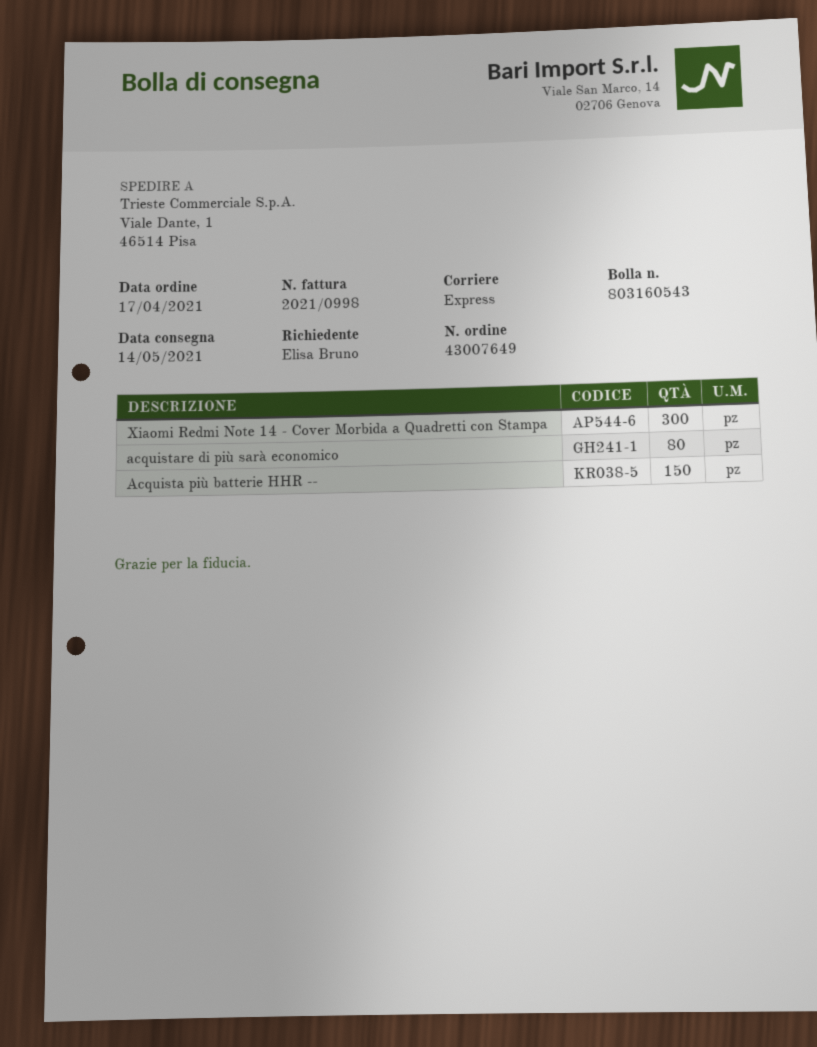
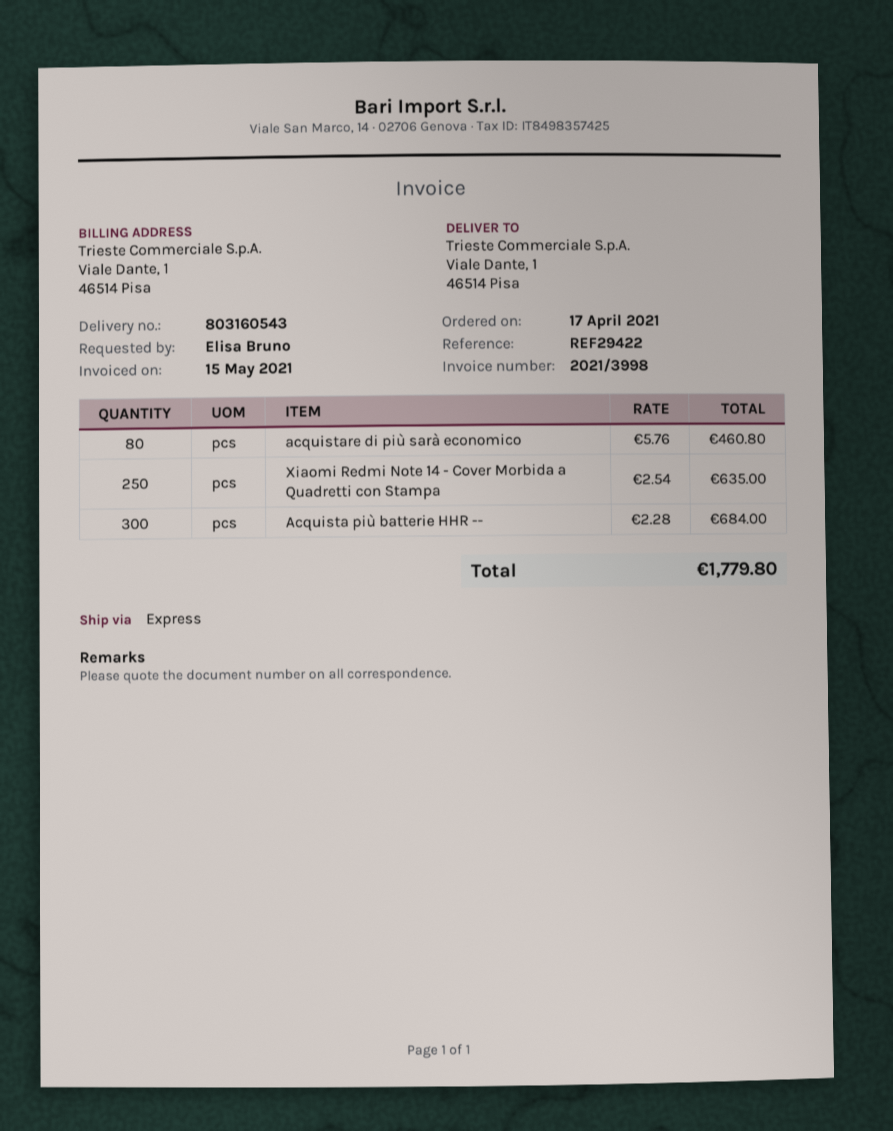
invoice number: 2021/0998 -> 2021/3998
Xiaomi Redmi Note 14 - Cover Morbida a Quadretti con Stampa: 300 -> 250
Acquista più batterie HHR --: 150 -> 300

